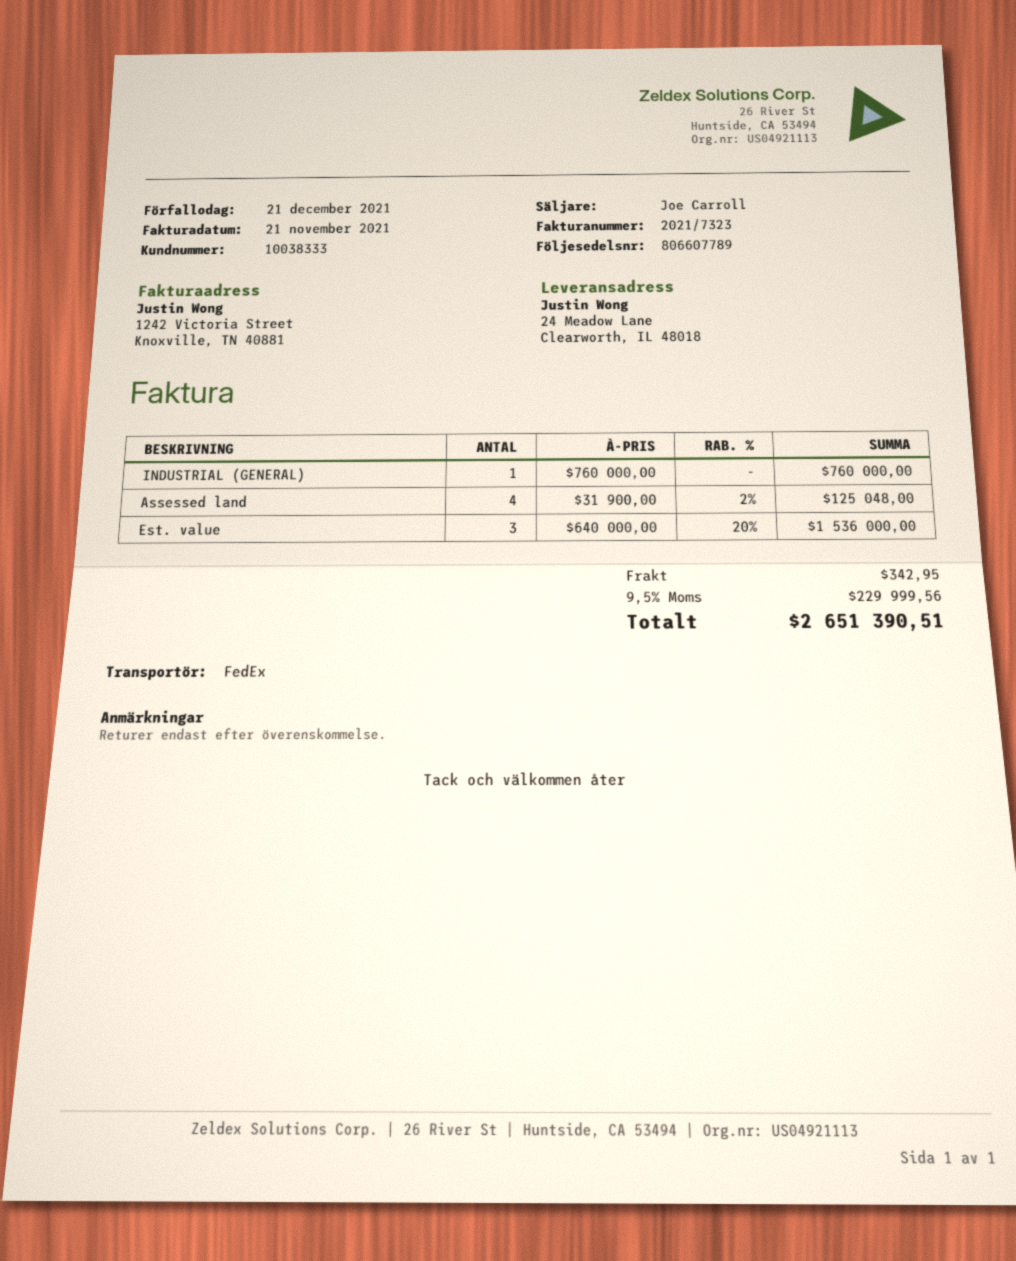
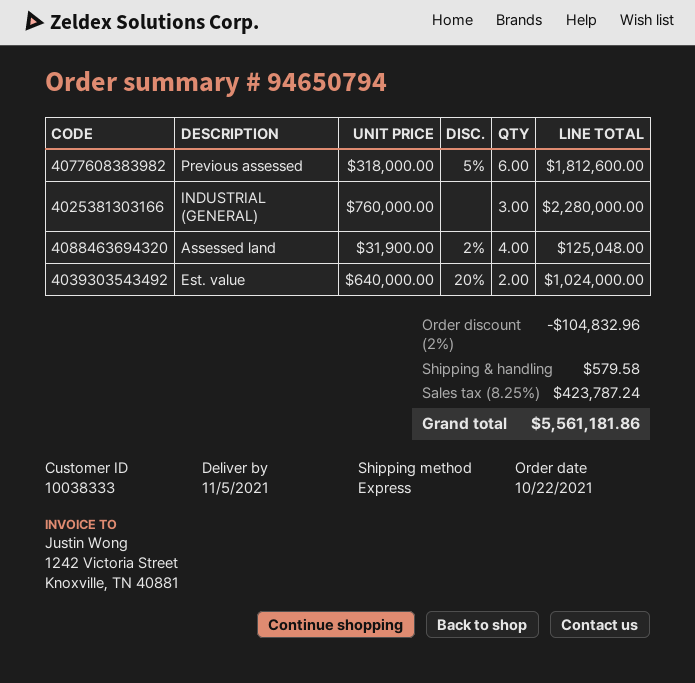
shipping method: FedEx -> express
INDUSTRIAL (GENERAL): 1 x 760000.00 = 760000.00 -> 3 x 760000.00 = 2280000.00
Est. value: 3 x 640000.00 - 20% = 1536000.00 -> 2 x 640000.00 - 20% = 1024000.00
Previous assessed: none -> 6 x 318000.00 - 5% = 1812600.00
discount: none -> 2% = 104832.96
shipping: 342.95 -> 579.58
tax: 9.5% = 229999.56 -> 8.25% = 423787.24
total: 2651390.51 -> 5561181.86

